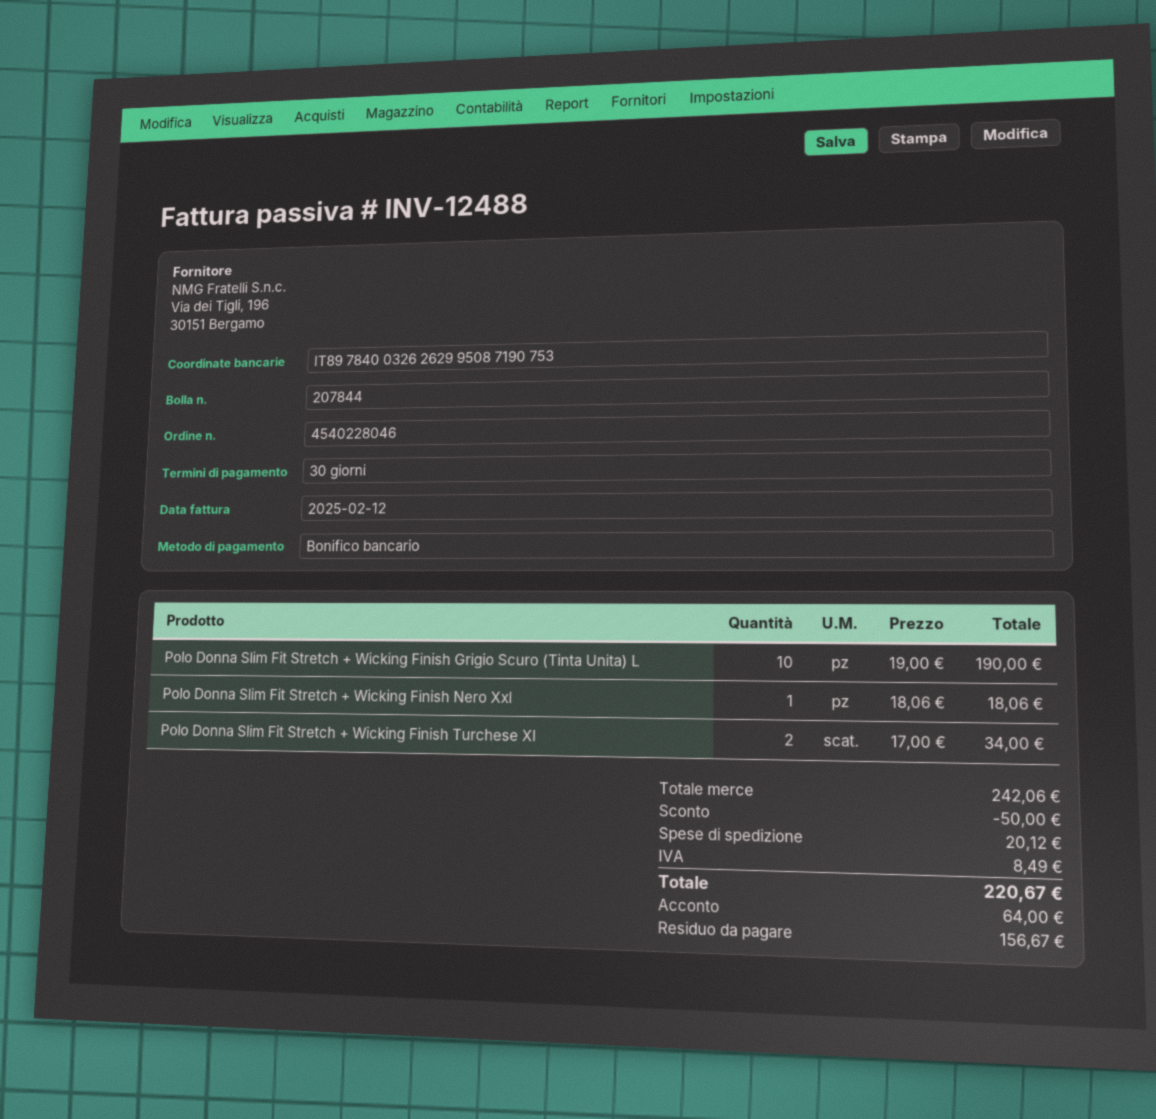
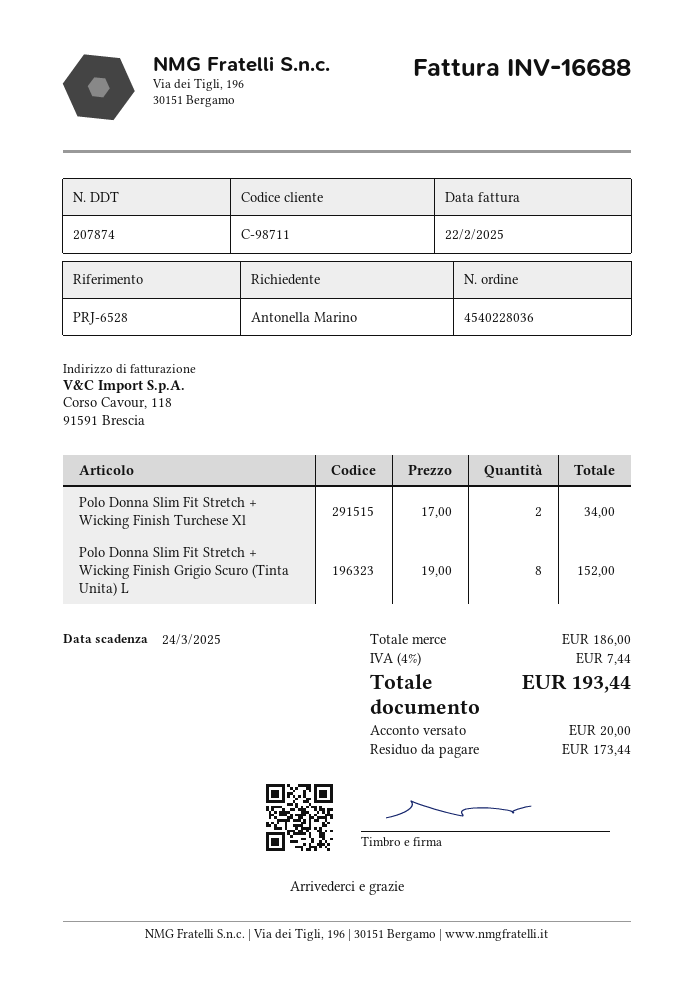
order number: 4540228046 -> 4540228036
delivery note number: 207844 -> 207874
invoice number: INV-12488 -> INV-16688
invoice date: 2025-02-12 -> 2025-02-22
Polo Donna Slim Fit Stretch + Wicking Finish Grigio Scuro (Tinta Unita) L: 10 x 19.00 = 190.00 -> 8 x 19.00 = 152.00
Polo Donna Slim Fit Stretch + Wicking Finish Nero Xxl: 1 x 18.06 = 18.06 -> none
subtotal: 242.06 -> 186.00
discount: 50.00 -> none
shipping: 20.12 -> none
tax: 8.49 -> 7.44
total: 220.67 -> 193.44
deposit: 64.00 -> 20.00
balance: 156.67 -> 173.44

